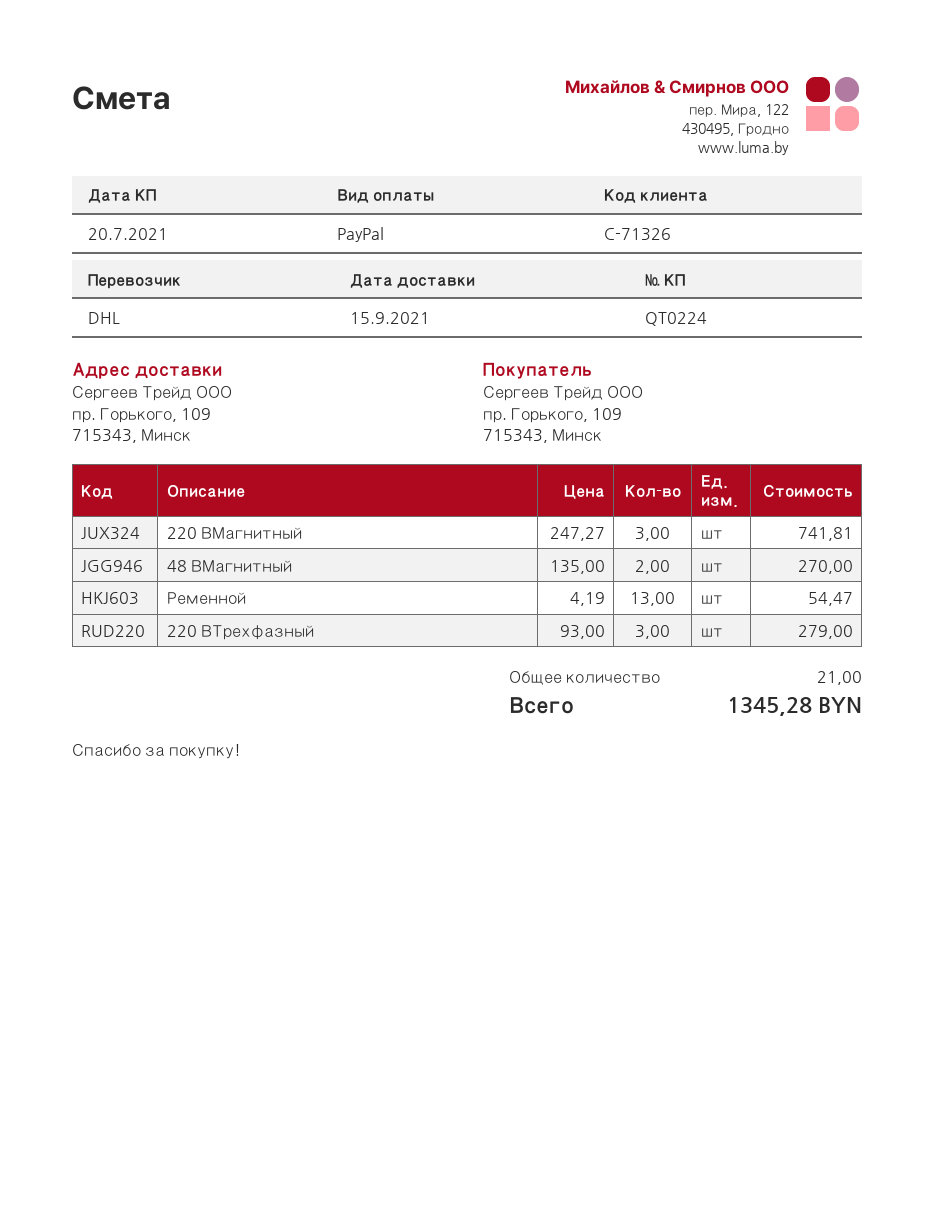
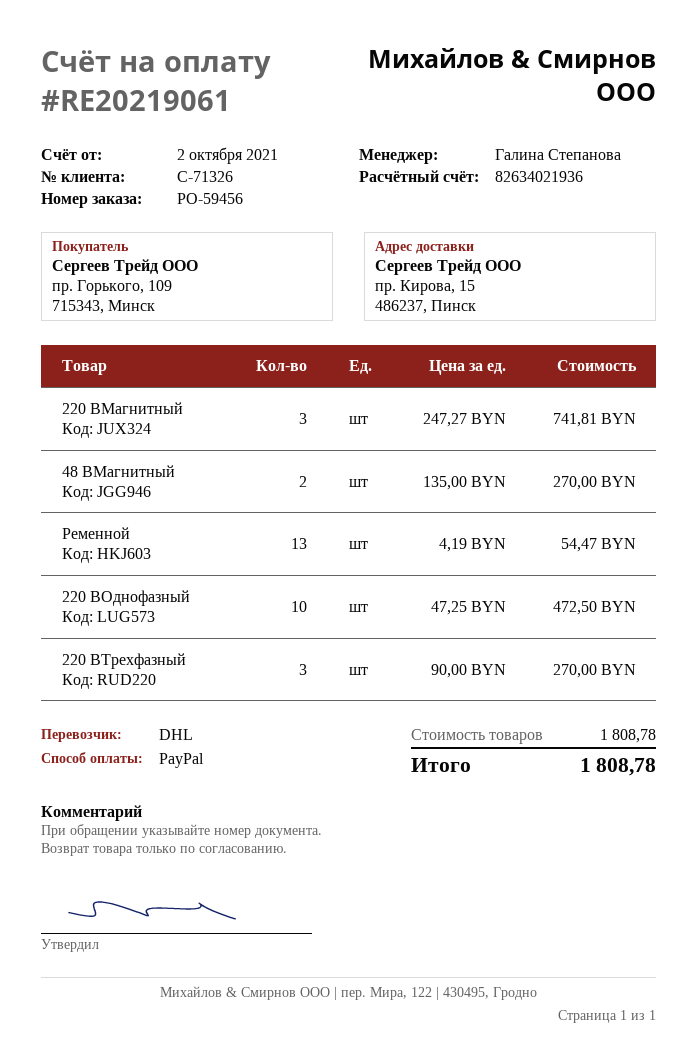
ship to: пр. Горького, 109, 715343, Минск -> пр. Кирова, 15, 486237, Пинск
220 ВТрехфазный: 3 x 93.00 = 279.00 -> 3 x 90.00 = 270.00
220 ВОднофазный: none -> 10 x 47.25 = 472.50
total: 1345.28 -> 1808.78

